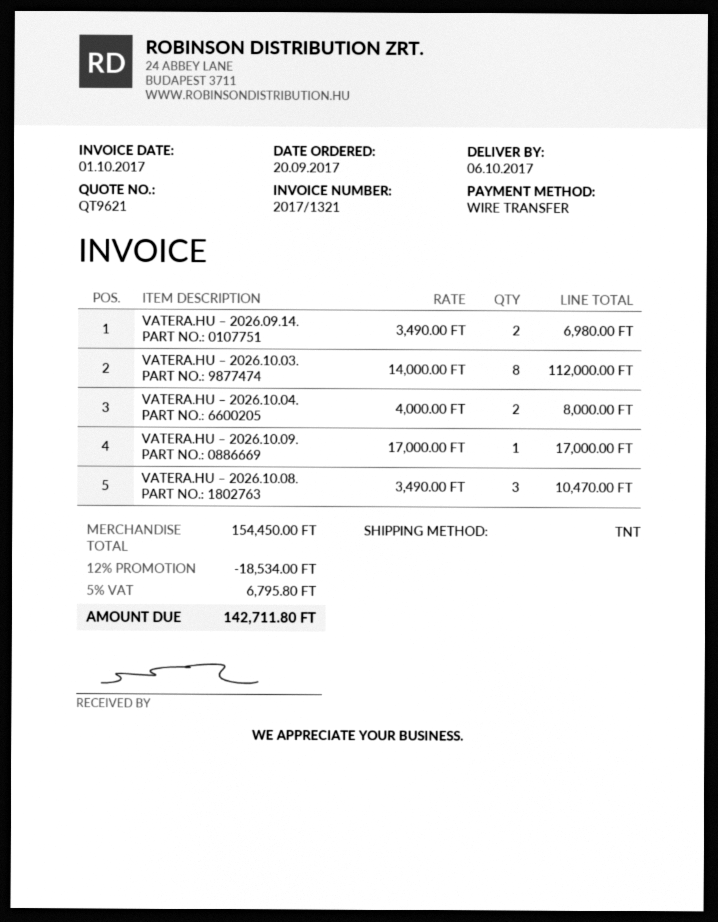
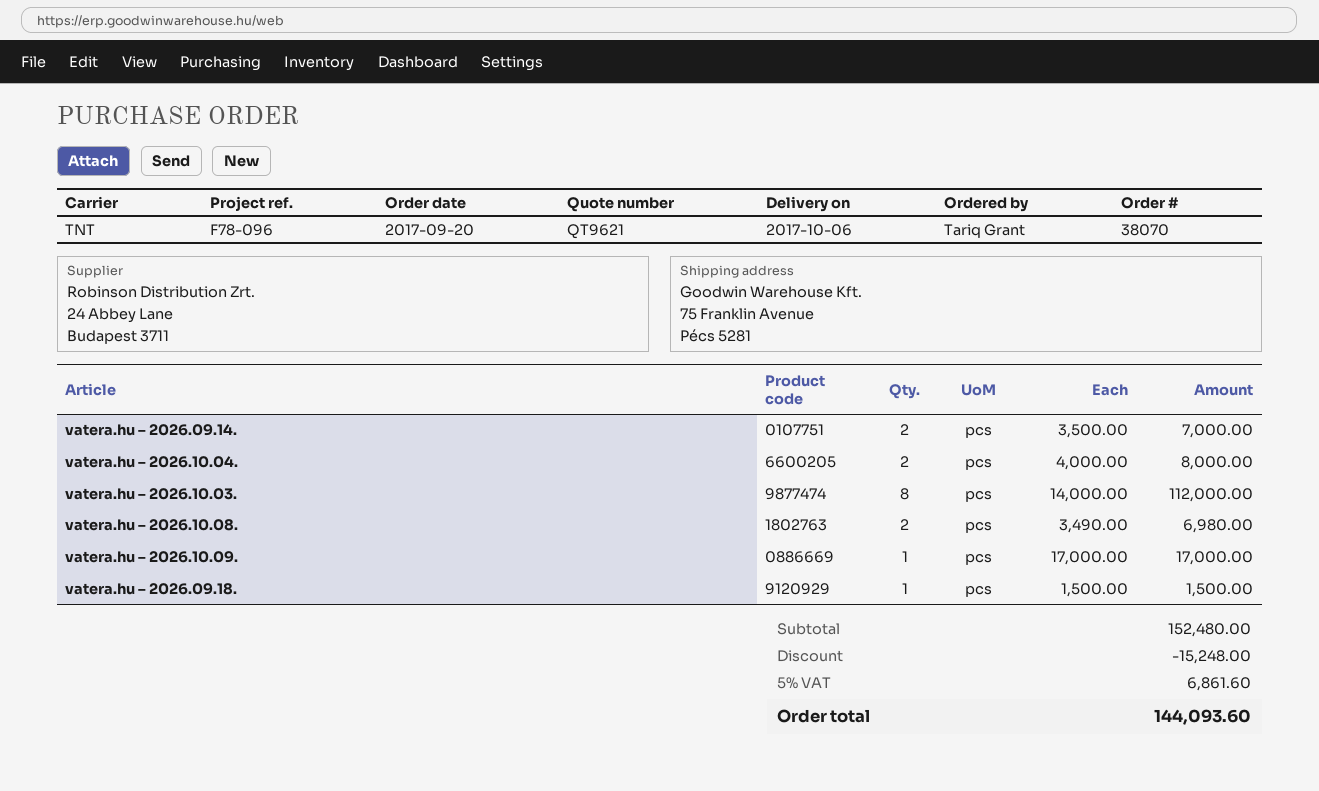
VATERA.HU – 2026.09.14.: 2 x 3490.00 = 6980.00 -> 2 x 3500.00 = 7000.00
VATERA.HU – 2026.10.08.: 3 x 3490.00 = 10470.00 -> 2 x 3490.00 = 6980.00
vatera.hu – 2026.09.18.: none -> 1 x 1500.00 = 1500.00
subtotal: 154450.00 -> 152480.00
discount: 18534.00 -> 15248.00
tax: 5% = 6795.80 -> 5% = 6861.60
total: 142711.80 -> 144093.60

